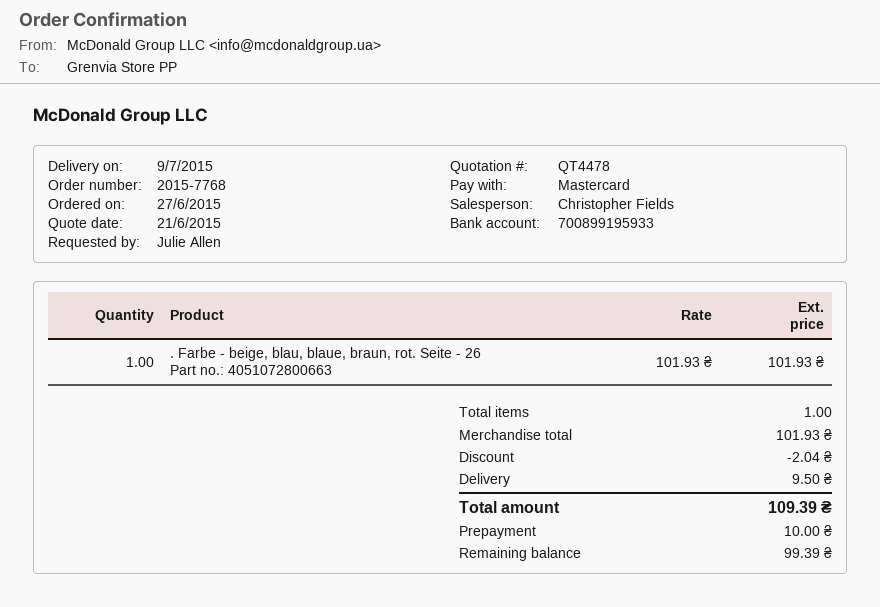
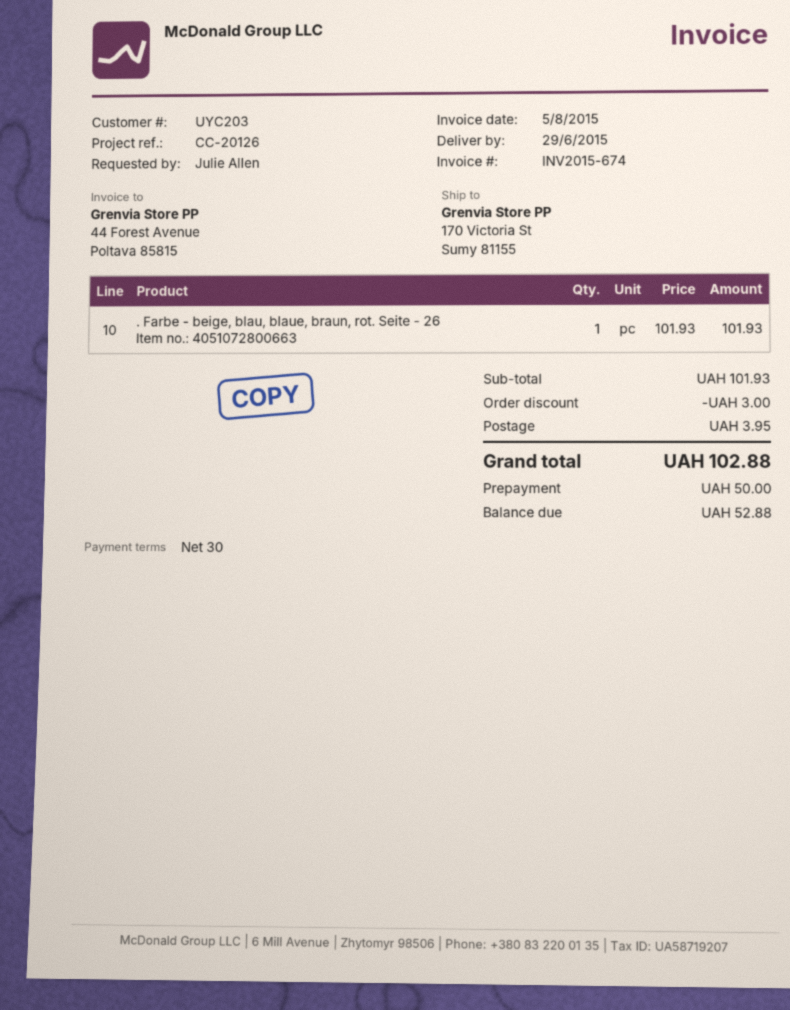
delivery date: 2015-07-09 -> 2015-06-29
discount: 2.04 -> 3.00
shipping: 9.50 -> 3.95
total: 109.39 -> 102.88
deposit: 10.00 -> 50.00
balance: 99.39 -> 52.88

